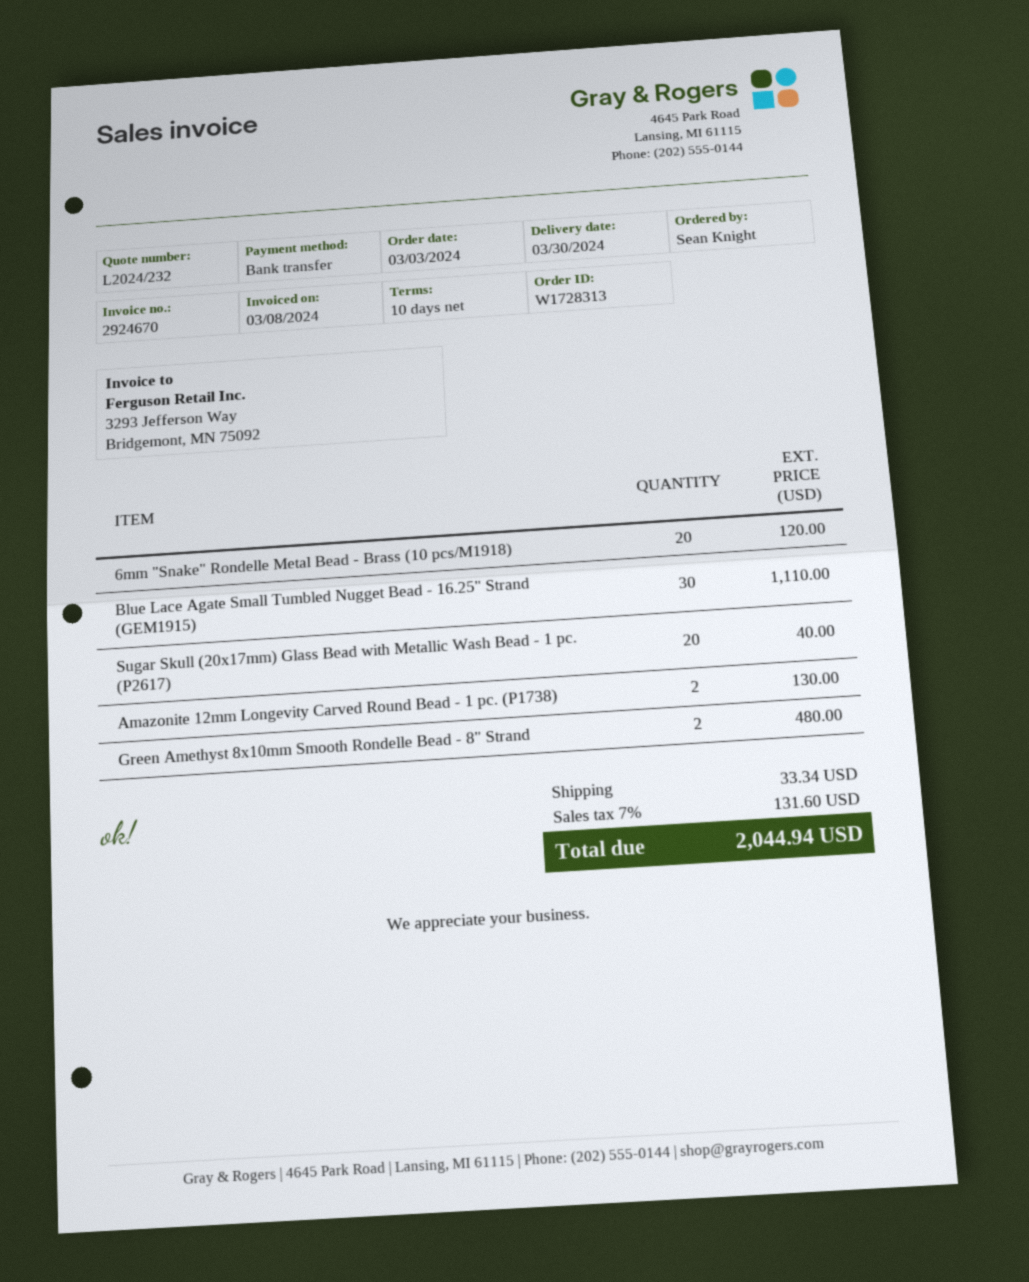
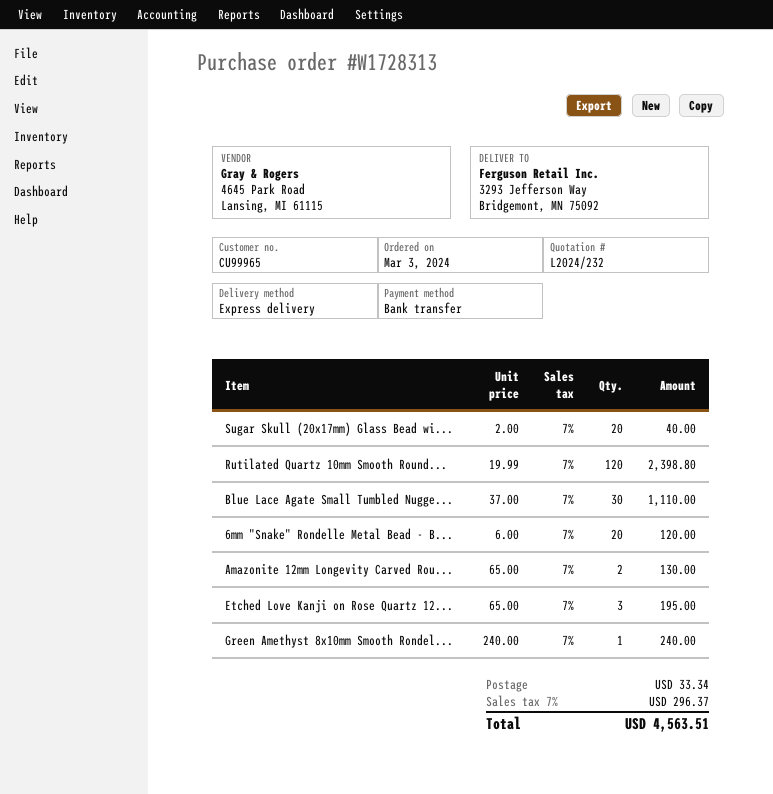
Green Amethyst 8x10mm Smooth Rondelle Bead - 8" Strand: 2 for 480.00 -> 1 for 240.00
Rutilated Quartz 10mm Smooth Round...: none -> 120 for 2398.80
Etched Love Kanji on Rose Quartz 12...: none -> 3 for 195.00
tax: 7% = 131.60 -> 7% = 296.37
total: 2044.94 -> 4563.51

